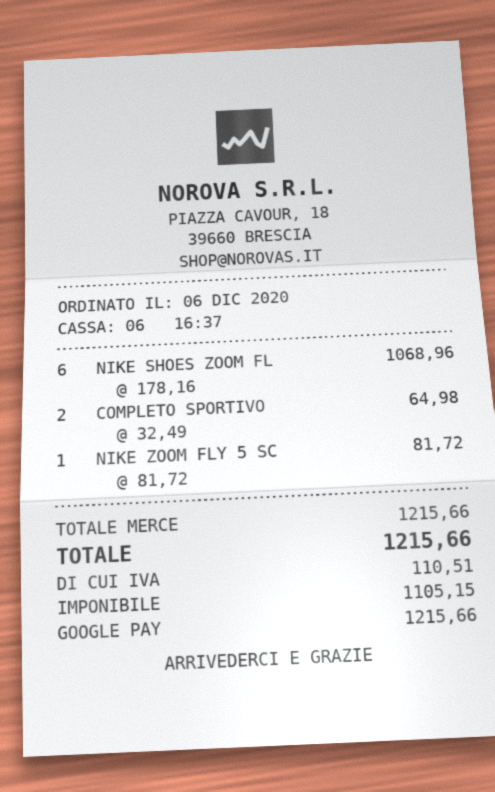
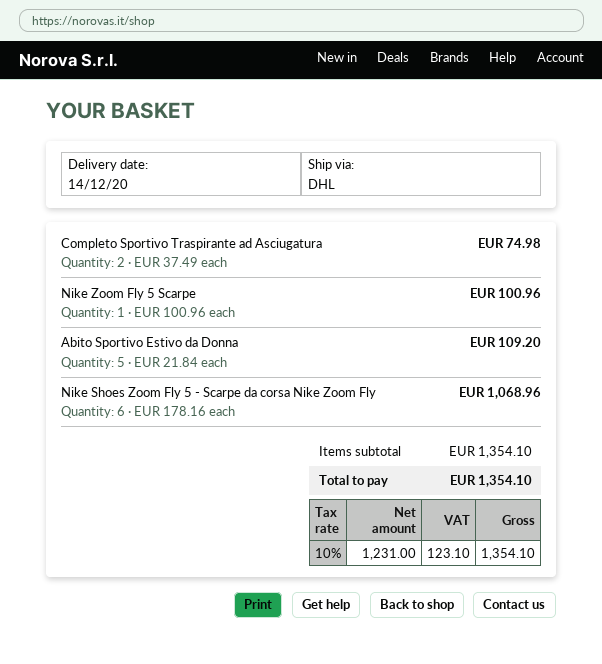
COMPLETO SPORTIVO: 2 x 32.49 = 64.98 -> 2 x 37.49 = 74.98
NIKE ZOOM FLY 5 SC: 1 x 81.72 = 81.72 -> 1 x 100.96 = 100.96
Abito Sportivo Estivo da Donna: none -> 5 x 21.84 = 109.20
subtotal: 1215.66 -> 1354.10
net: 1105.15 -> 1231.00
tax: 110.51 -> 123.10
total: 1215.66 -> 1354.10

